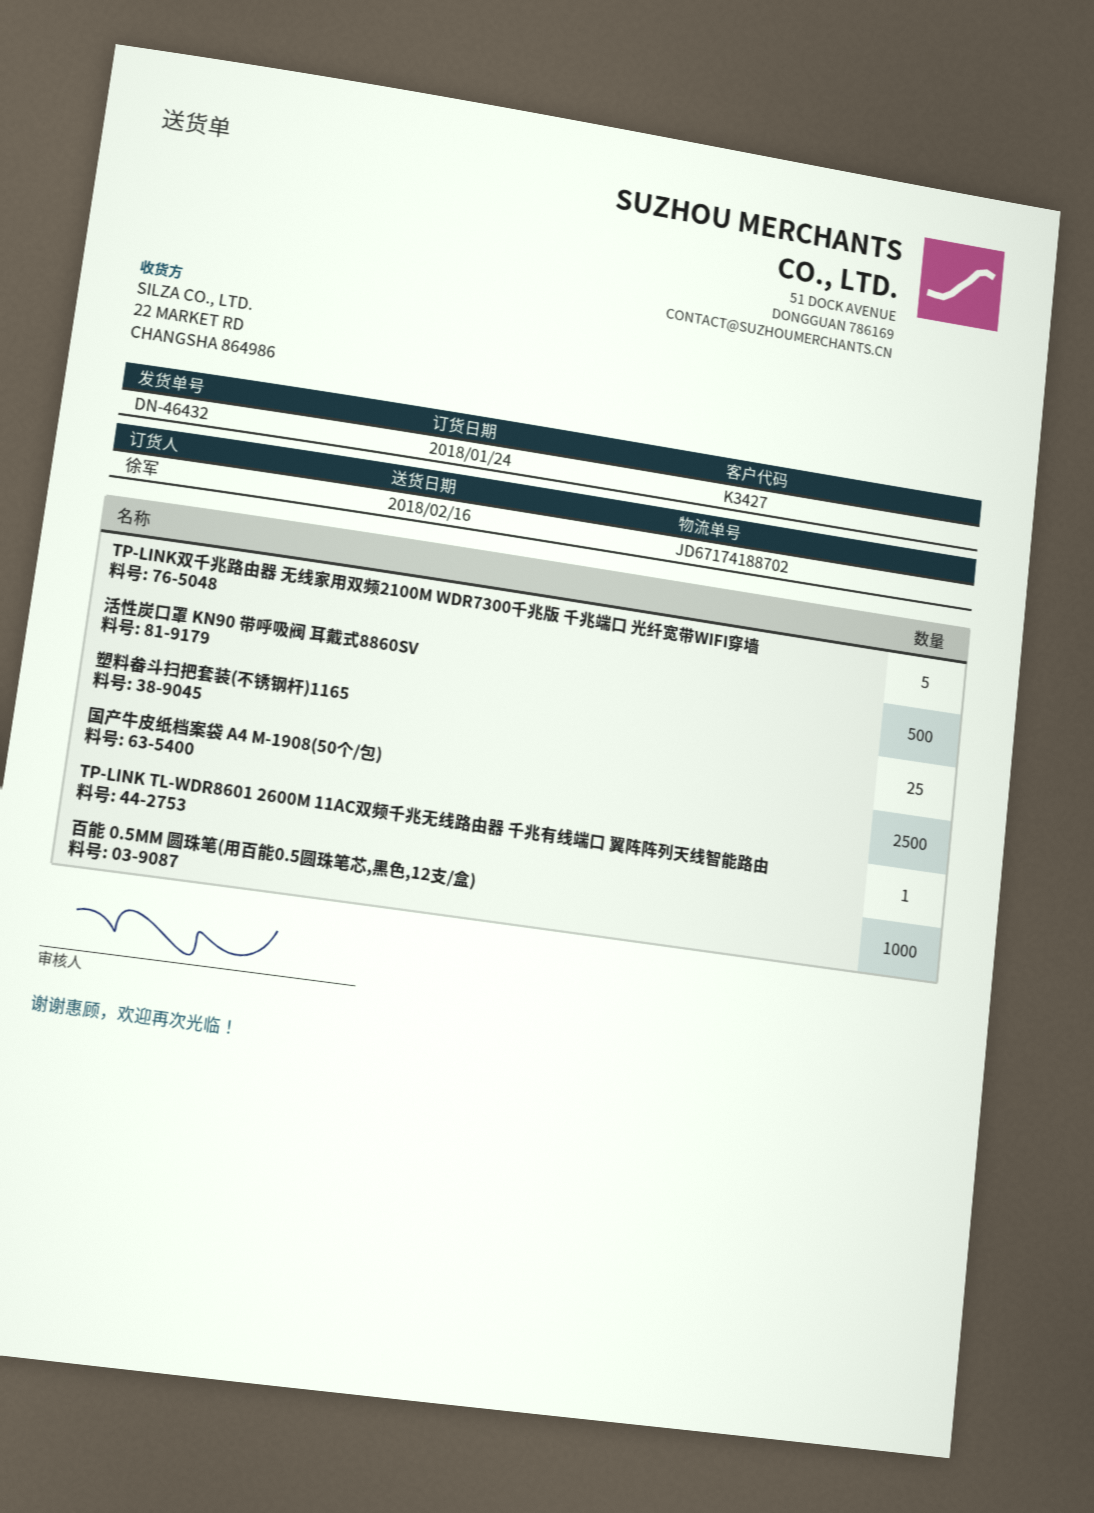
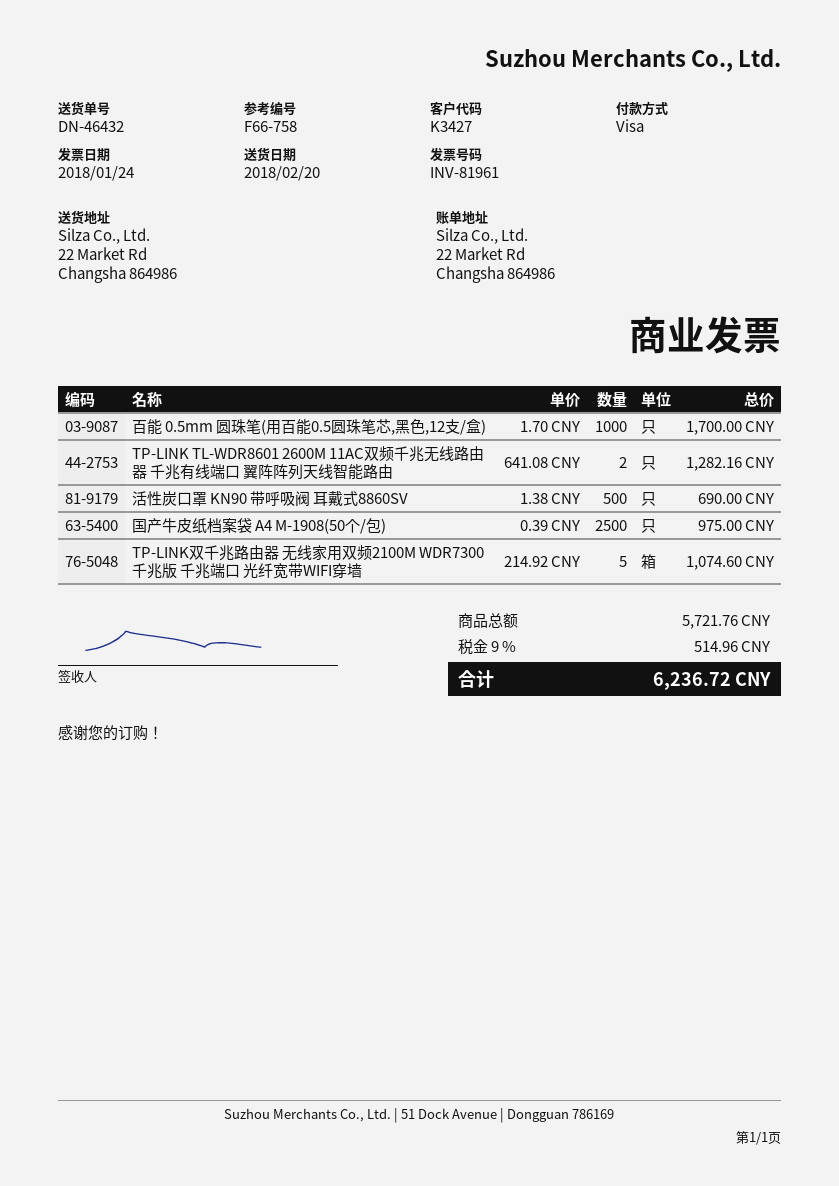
delivery date: 2018-02-16 -> 2018-02-20
塑料畚斗扫把套装(不锈钢杆)1165: 25 -> none
TP-LINK TL-WDR8601 2600M 11AC双频千兆无线路由器 千兆有线端口 翼阵阵列天线智能路由: 1 -> 2

